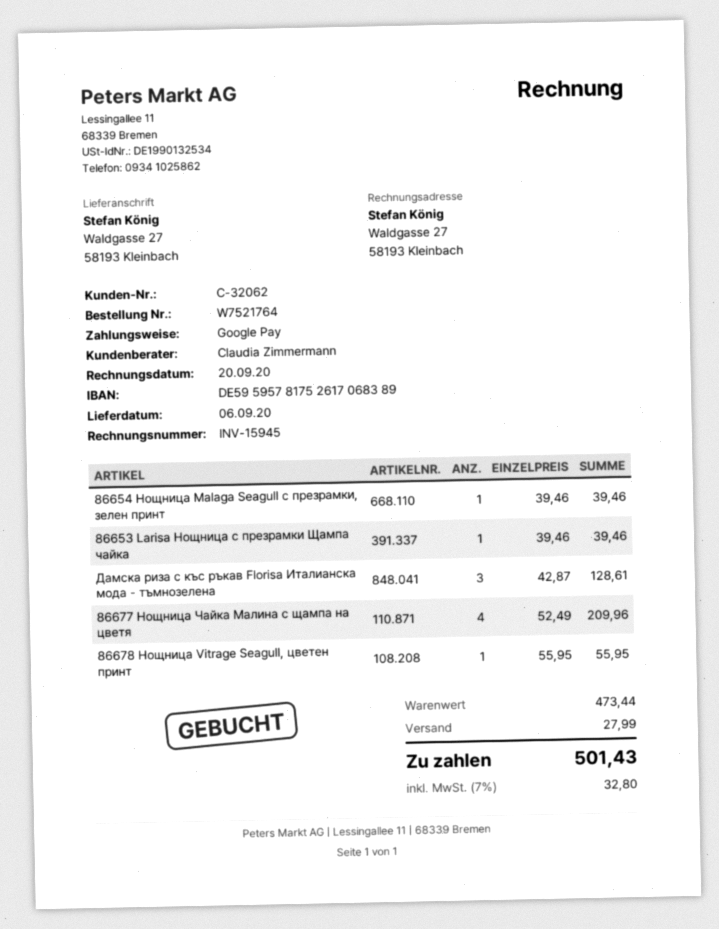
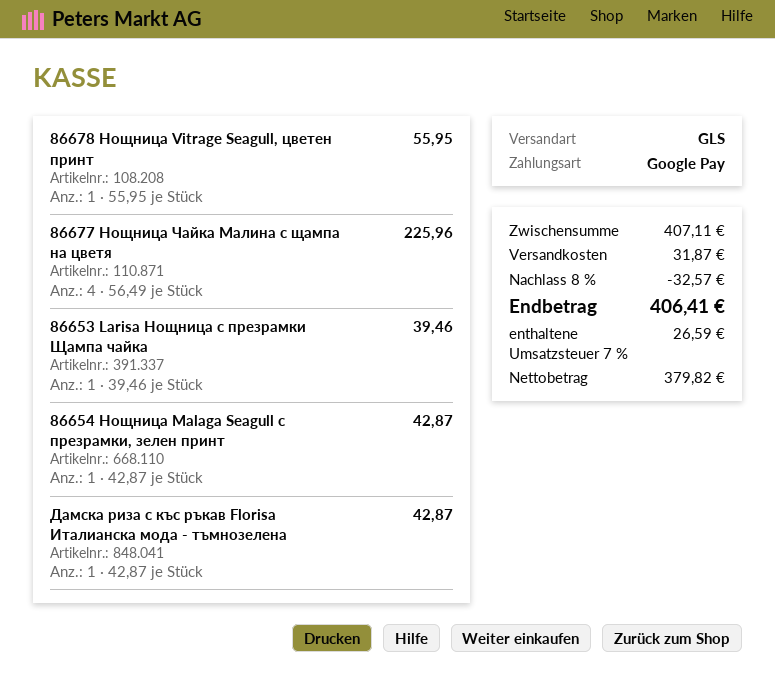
86654 Нощница Malaga Seagull с презрамки, зелен принт: 1 x 39.46 = 39.46 -> 1 x 42.87 = 42.87
Дамска риза с къс ръкав Florisa Италианска мода - тъмнозелена: 3 x 42.87 = 128.61 -> 1 x 42.87 = 42.87
86677 Нощница Чайка Малина с щампа на цветя: 4 x 52.49 = 209.96 -> 4 x 56.49 = 225.96
subtotal: 473.44 -> 407.11
discount: none -> 8% = 32.57
shipping: 27.99 -> 31.87
tax: 7% = 32.80 -> 7% = 26.59
total: 501.43 -> 406.41

